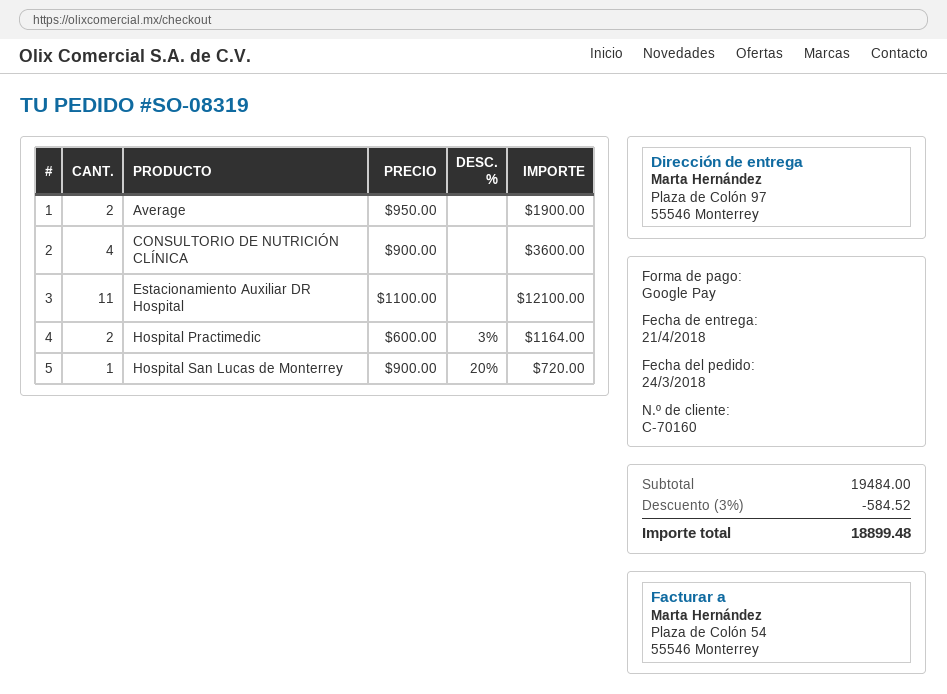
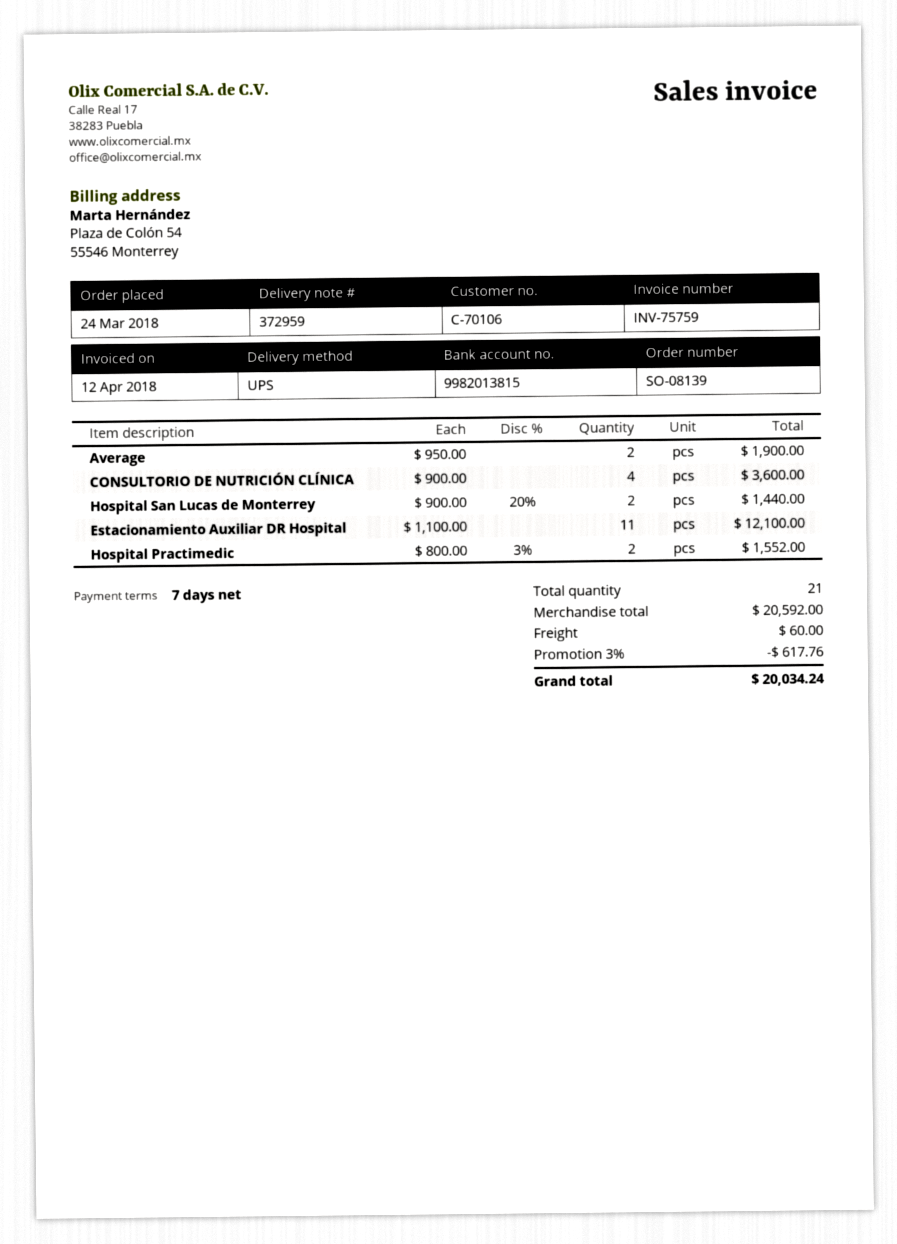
order number: SO-08319 -> SO-08139
customer number: C-70160 -> C-70106
Hospital Practimedic: 2 x 600.00 - 3% = 1164.00 -> 2 x 800.00 - 3% = 1552.00
Hospital San Lucas de Monterrey: 1 x 900.00 - 20% = 720.00 -> 2 x 900.00 - 20% = 1440.00
subtotal: 19484.00 -> 20592.00
discount: 3% = 584.52 -> 3% = 617.76
shipping: none -> 60.00
total: 18899.48 -> 20034.24

